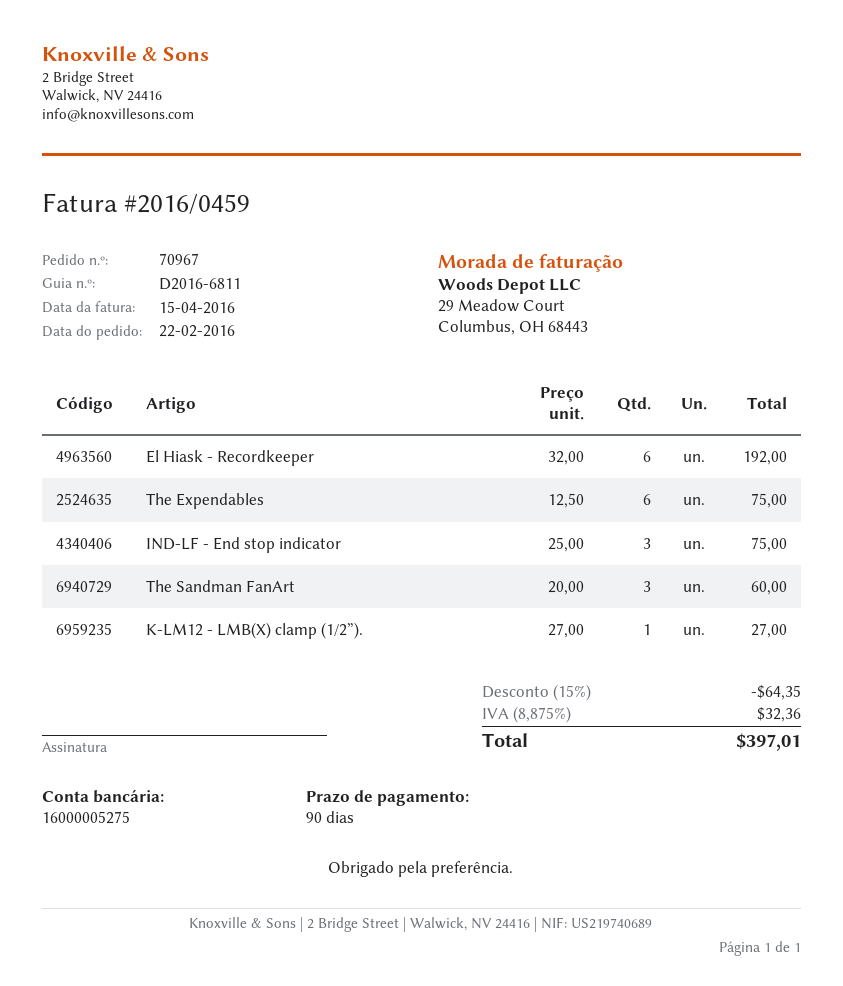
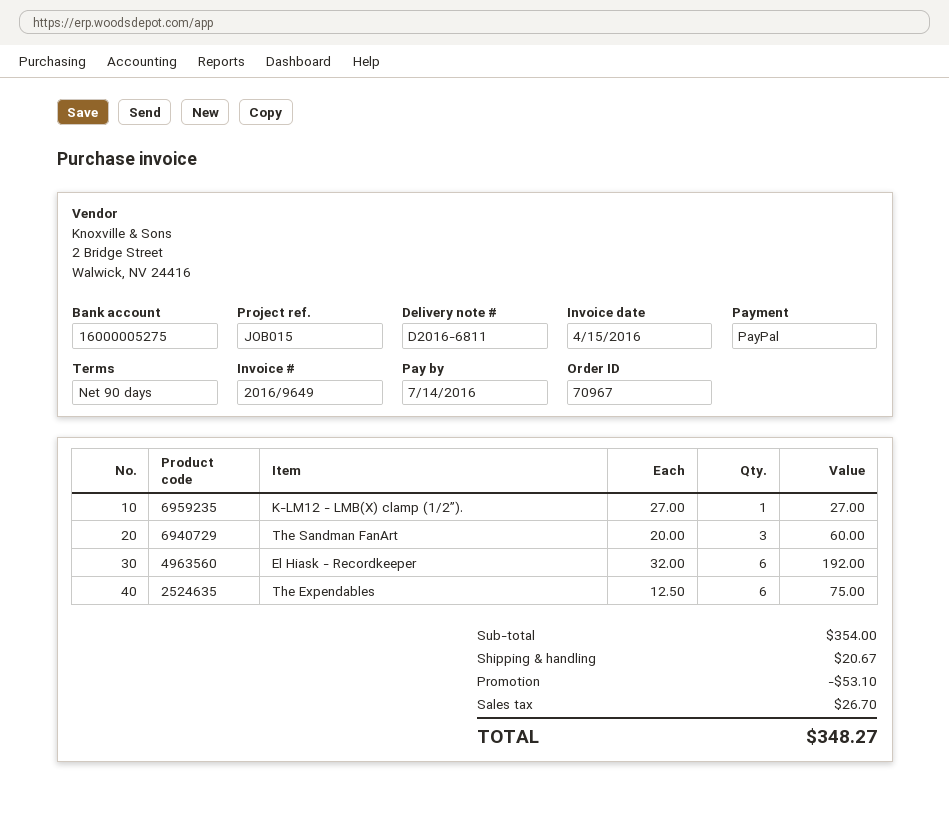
invoice number: 2016/0459 -> 2016/9649
IND-LF - End stop indicator: 3 x 25.00 = 75.00 -> none
discount: 64.35 -> 53.10
shipping: none -> 20.67
tax: 32.36 -> 26.70
total: 397.01 -> 348.27

